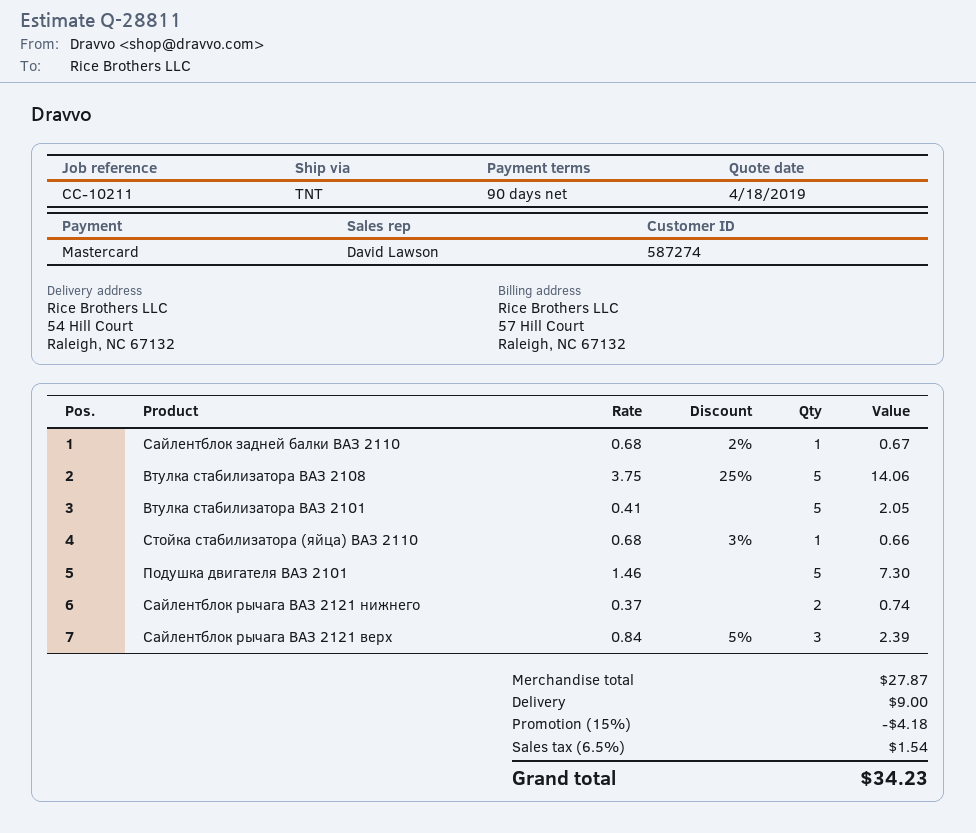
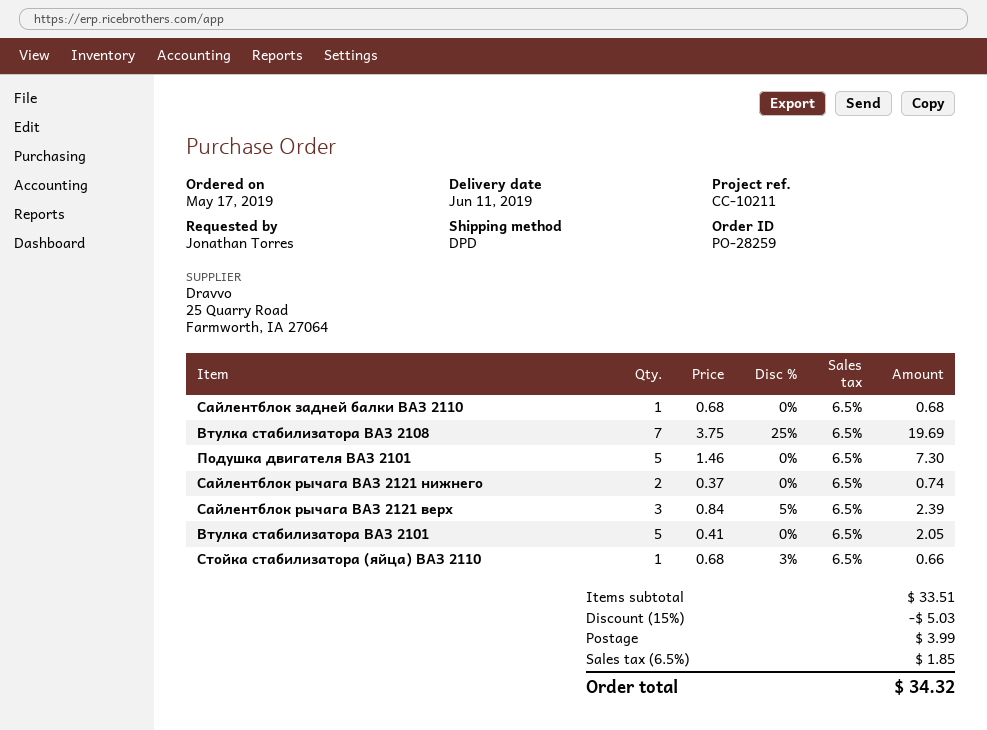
shipping method: TNT -> DPD
Сайлентблок задней балки ВАЗ 2110: 1 x 0.68 - 2% = 0.67 -> 1 x 0.68 = 0.68
Втулка стабилизатора ВАЗ 2108: 5 x 3.75 - 25% = 14.06 -> 7 x 3.75 - 25% = 19.69
subtotal: 27.87 -> 33.51
discount: 15% = 4.18 -> 15% = 5.03
shipping: 9.00 -> 3.99
tax: 6.5% = 1.54 -> 6.5% = 1.85
total: 34.23 -> 34.32

